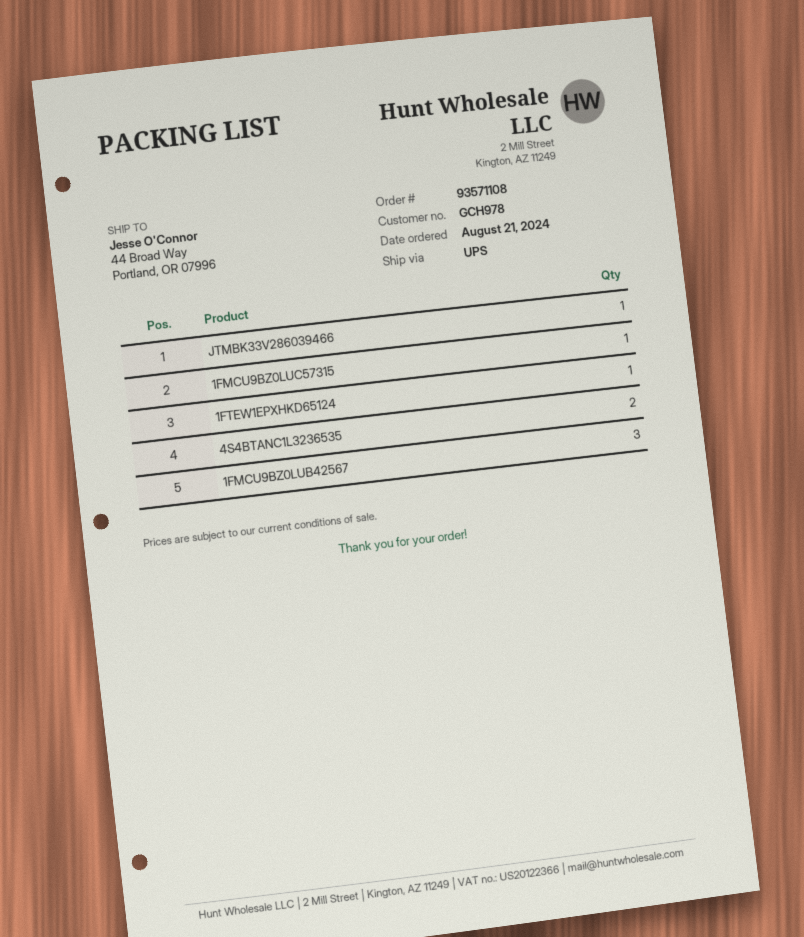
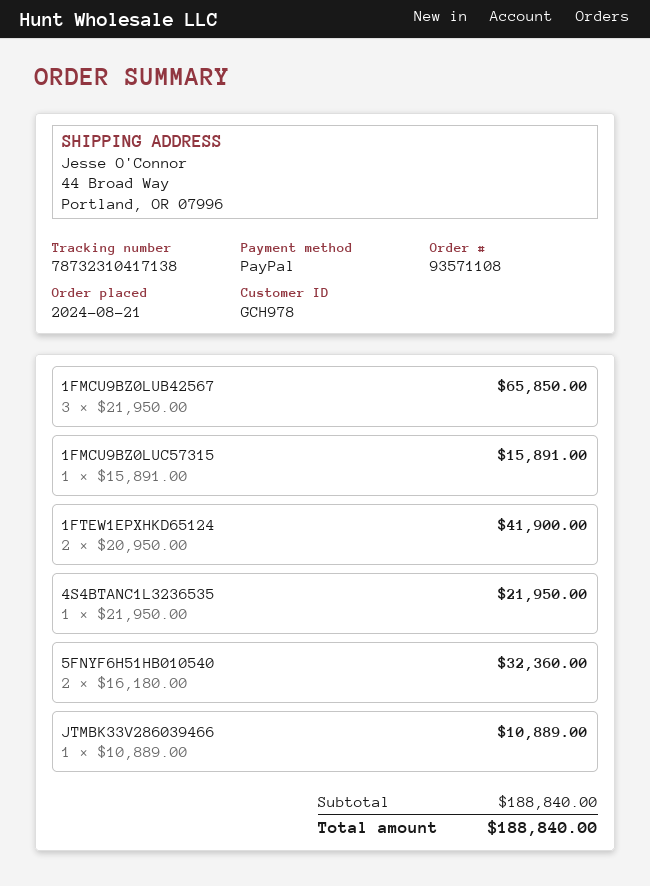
1FTEW1EPXHKD65124: 1 -> 2
4S4BTANC1L3236535: 2 -> 1
5FNYF6H51HB010540: none -> 2

